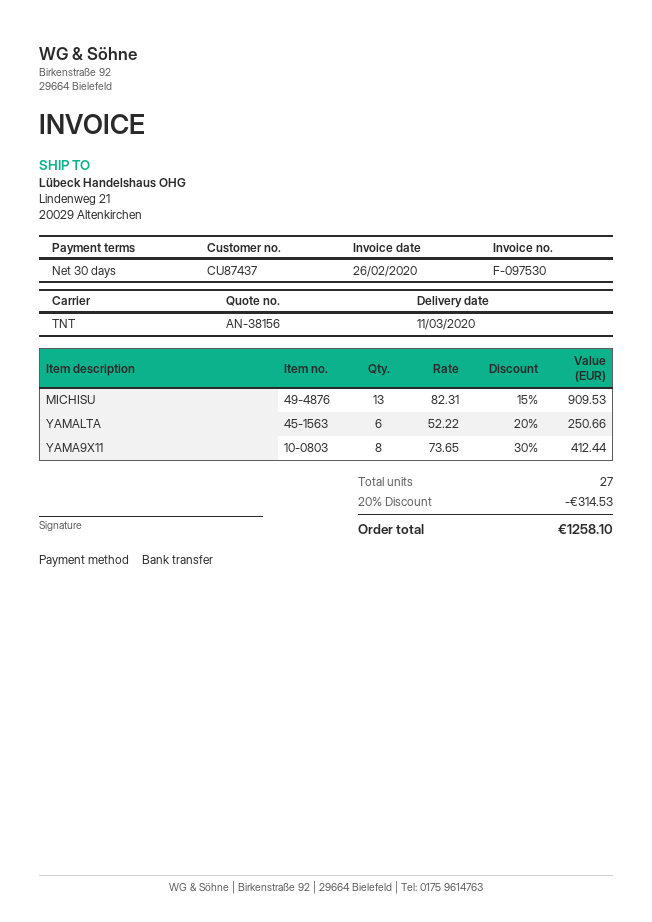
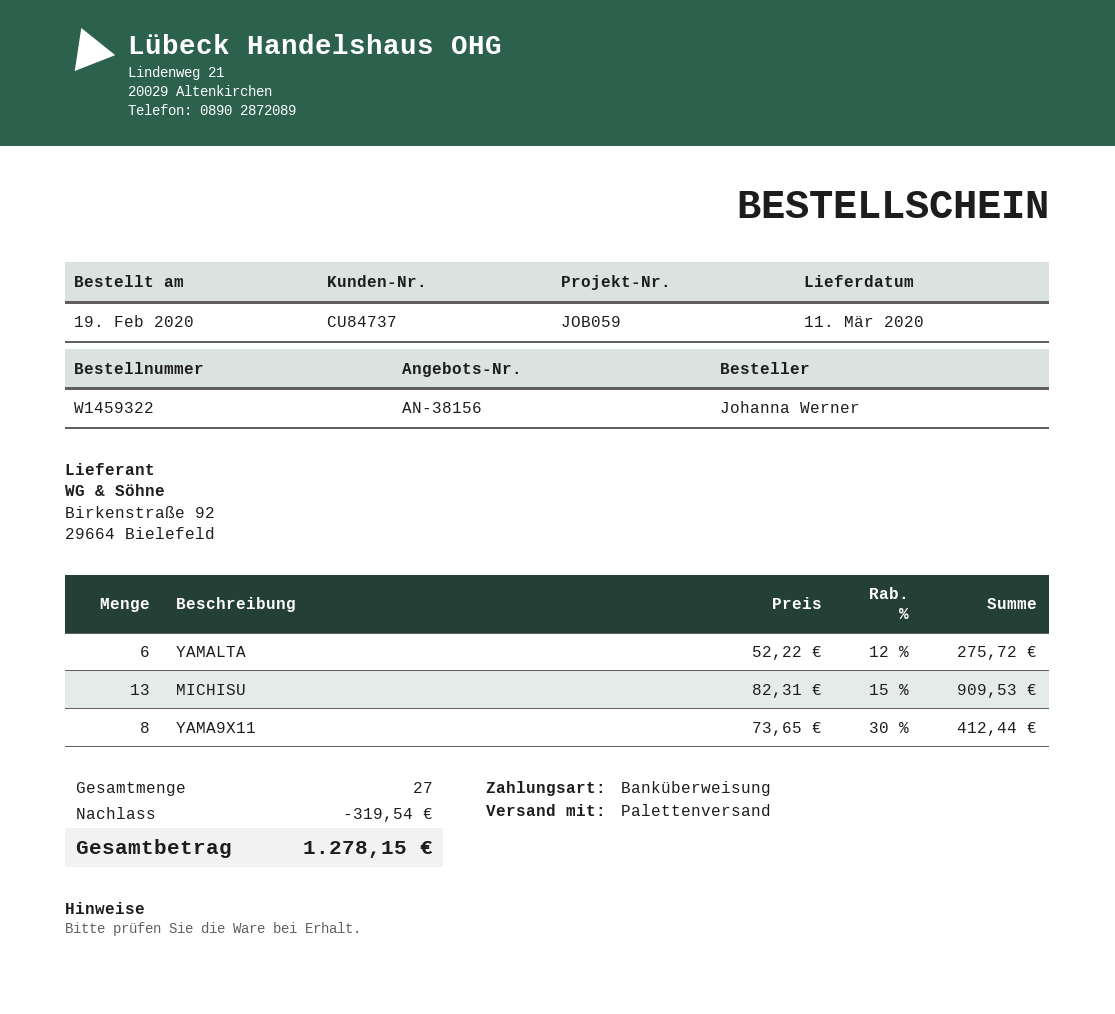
customer number: CU87437 -> CU84737
shipping method: TNT -> pallet freight
YAMALTA: 6 x 52.22 - 20% = 250.66 -> 6 x 52.22 - 12% = 275.72
discount: 314.53 -> 319.54
total: 1258.10 -> 1278.15

